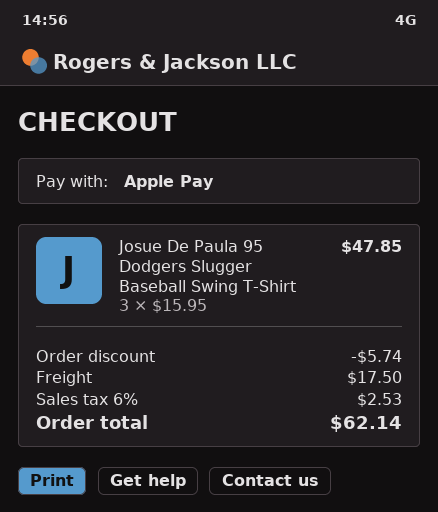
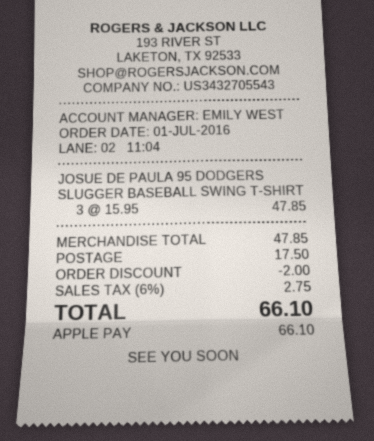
discount: 5.74 -> 2.00
tax: 6% = 2.53 -> 6% = 2.75
total: 62.14 -> 66.10

